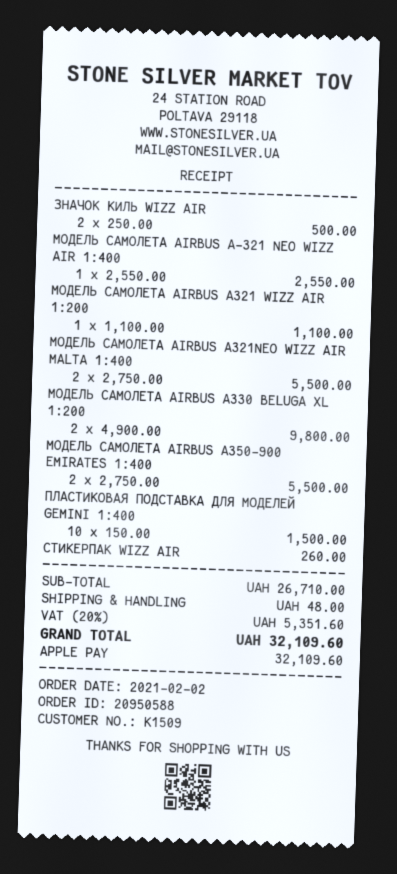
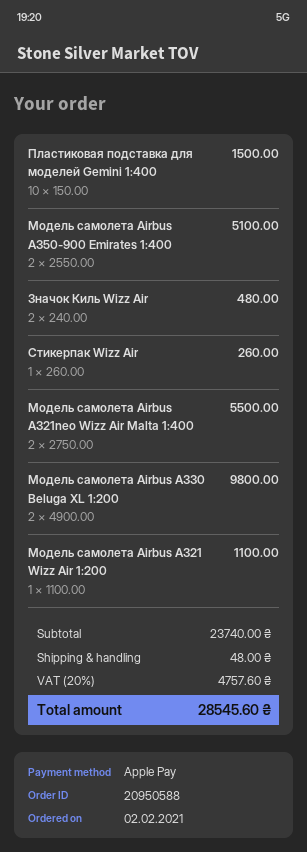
ЗНАЧОК КИЛЬ WIZZ AIR: 2 x 250.00 = 500.00 -> 2 x 240.00 = 480.00
МОДЕЛЬ САМОЛЕТА AIRBUS A-321 NEO WIZZ AIR 1:400: 1 x 2550.00 = 2550.00 -> none
МОДЕЛЬ САМОЛЕТА AIRBUS A350-900 EMIRATES 1:400: 2 x 2750.00 = 5500.00 -> 2 x 2550.00 = 5100.00
subtotal: 26710.00 -> 23740.00
tax: 20% = 5351.60 -> 20% = 4757.60
total: 32109.60 -> 28545.60

